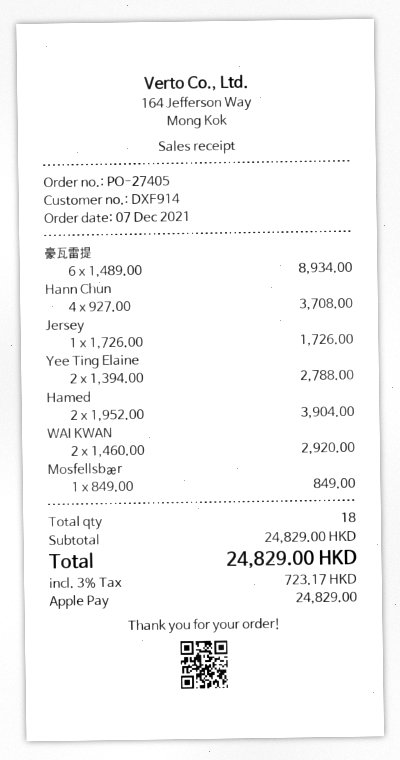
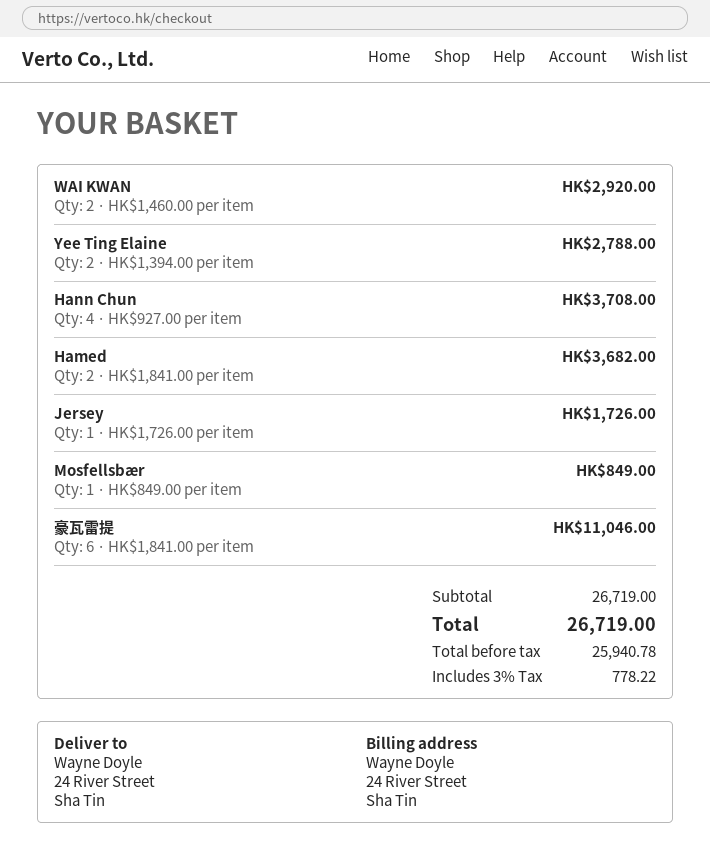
豪瓦雷提: 6 x 1489.00 = 8934.00 -> 6 x 1841.00 = 11046.00
Hamed: 2 x 1952.00 = 3904.00 -> 2 x 1841.00 = 3682.00
subtotal: 24829.00 -> 26719.00
tax: 3% = 723.17 -> 3% = 778.22
total: 24829.00 -> 26719.00

